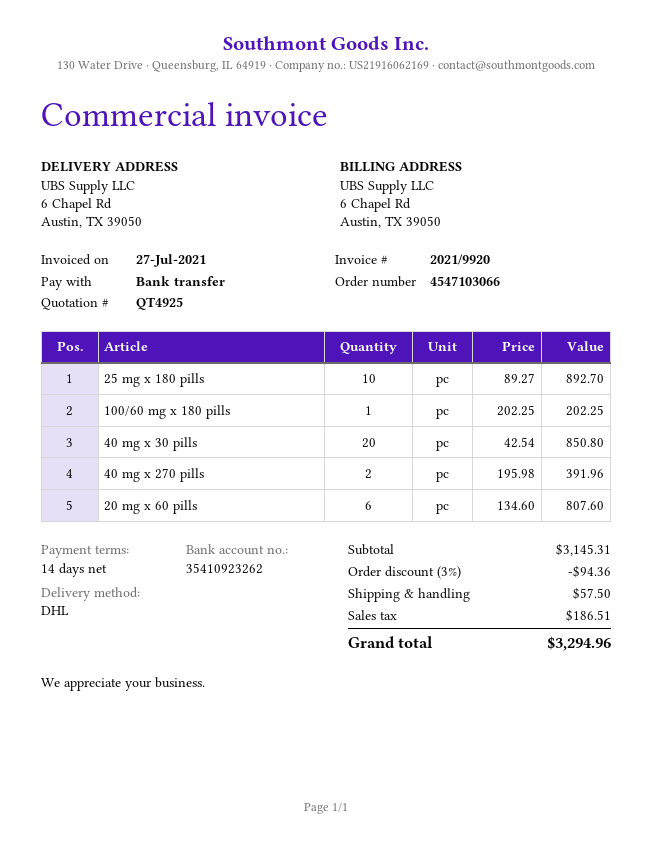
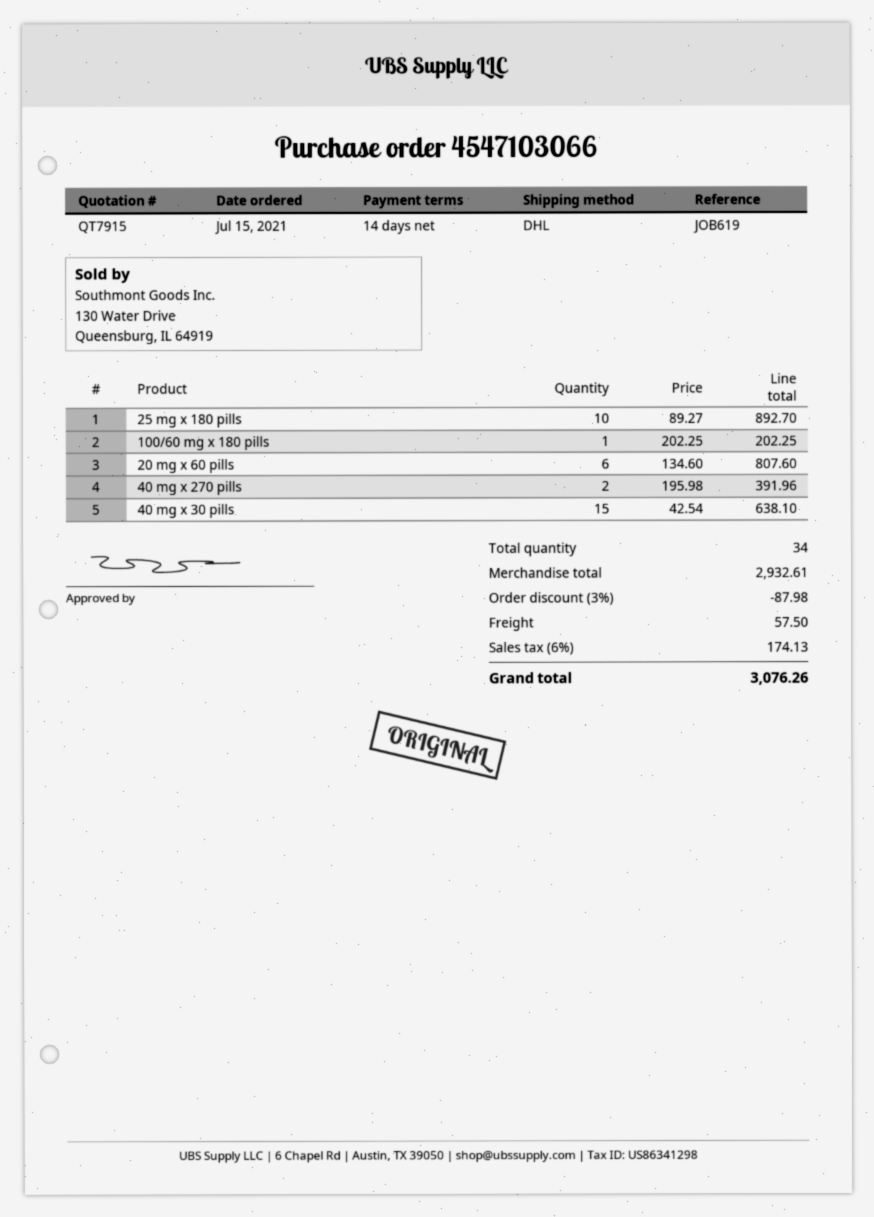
quote number: QT4925 -> QT7915
40 mg x 30 pills: 20 x 42.54 = 850.80 -> 15 x 42.54 = 638.10
subtotal: 3145.31 -> 2932.61
discount: 3% = 94.36 -> 3% = 87.98
tax: 186.51 -> 174.13
total: 3294.96 -> 3076.26

